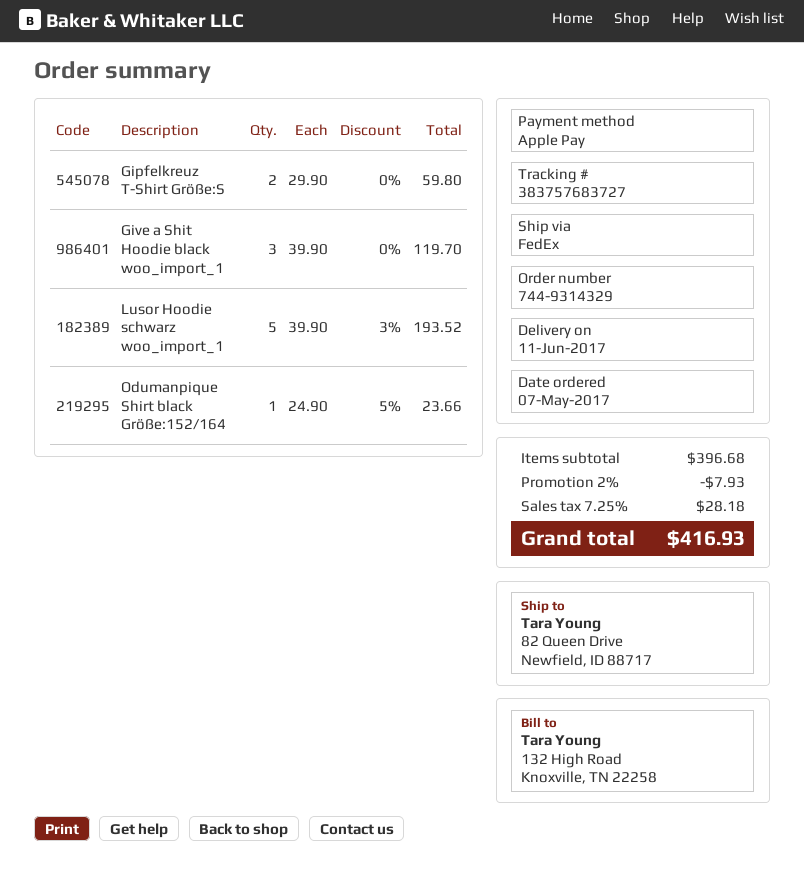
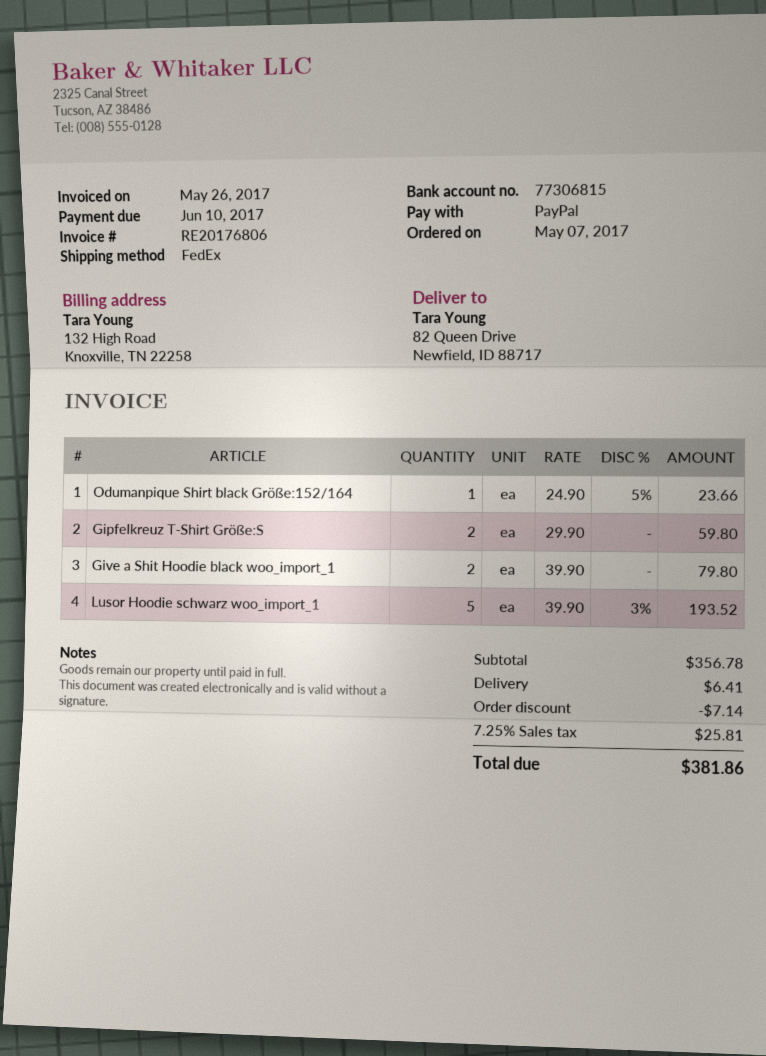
payment method: Apple Pay -> PayPal
Give a Shit Hoodie black woo_import_1: 3 x 39.90 = 119.70 -> 2 x 39.90 = 79.80
subtotal: 396.68 -> 356.78
discount: 7.93 -> 7.14
shipping: none -> 6.41
tax: 7.25% = 28.18 -> 7.25% = 25.81
total: 416.93 -> 381.86

